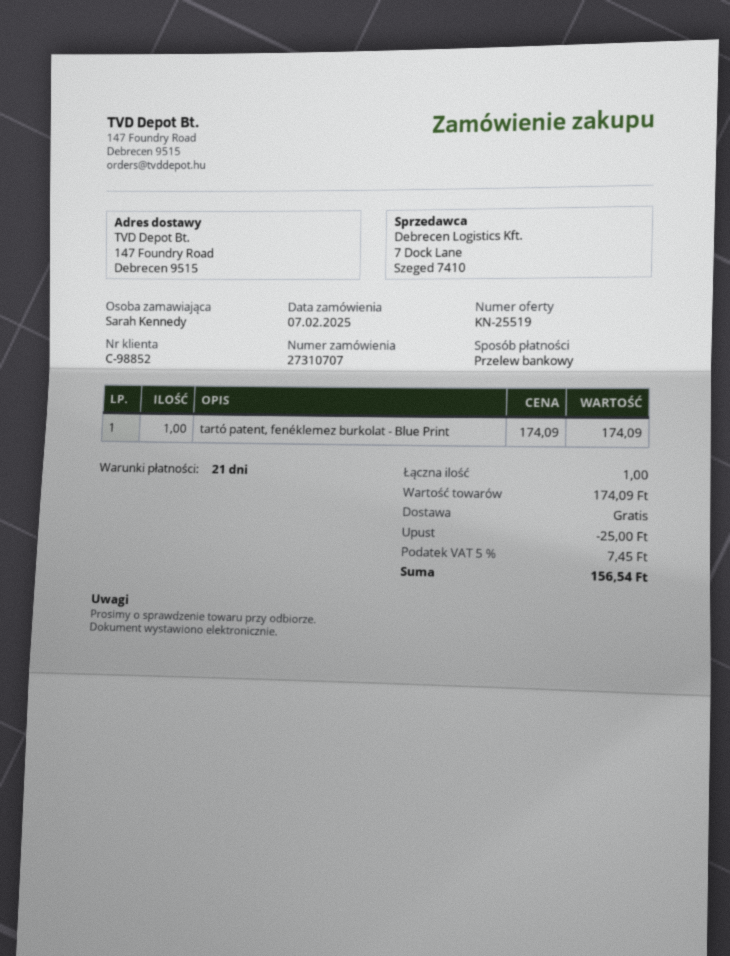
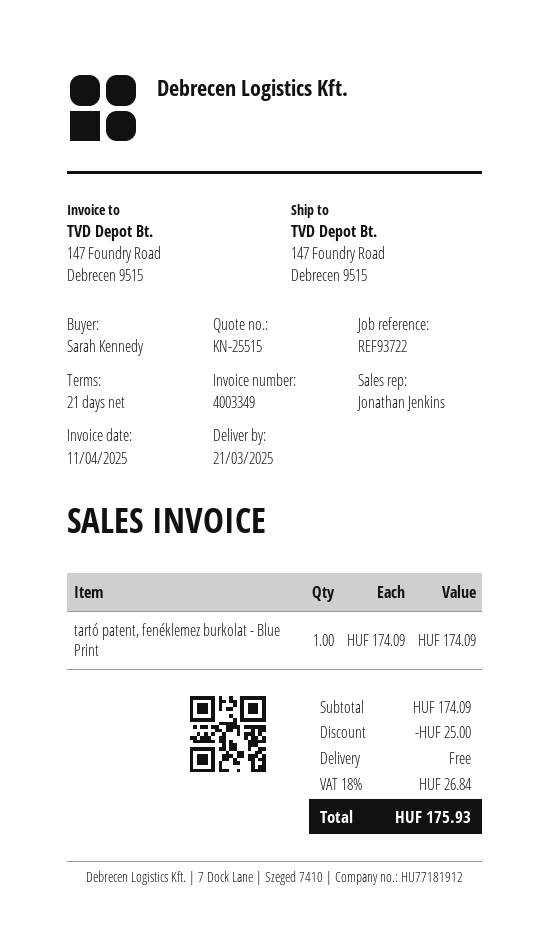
quote number: KN-25519 -> KN-25515
tax: 5% = 7.45 -> 18% = 26.84
total: 156.54 -> 175.93

